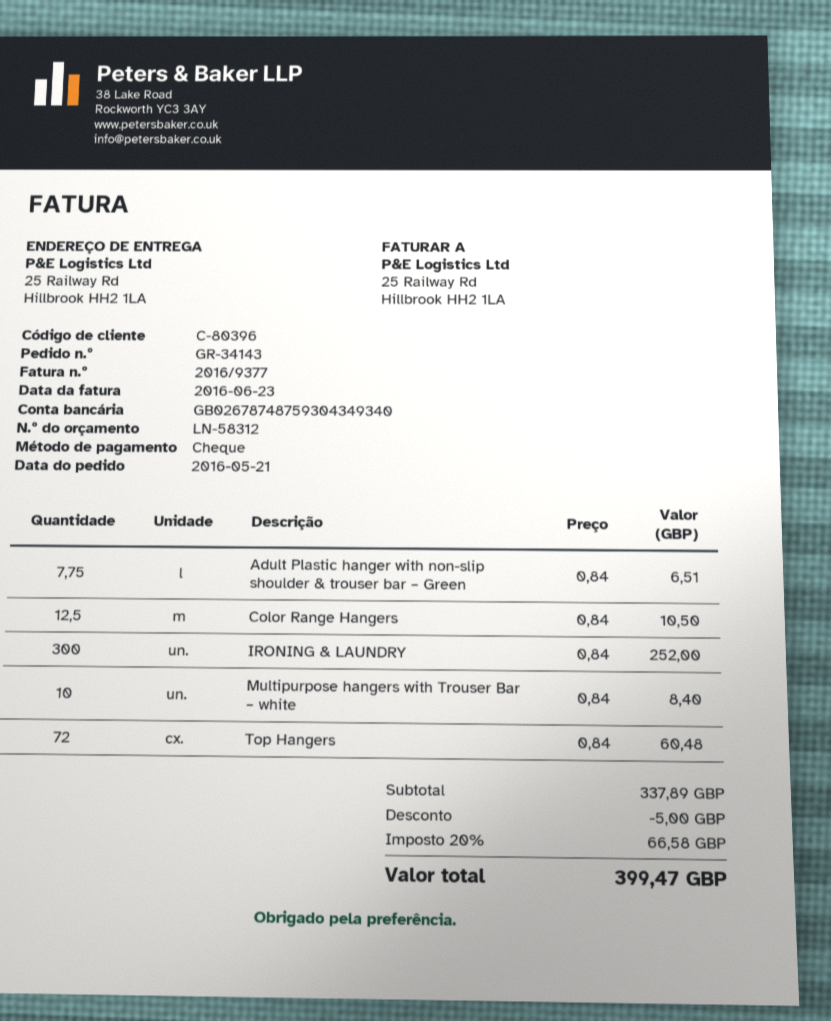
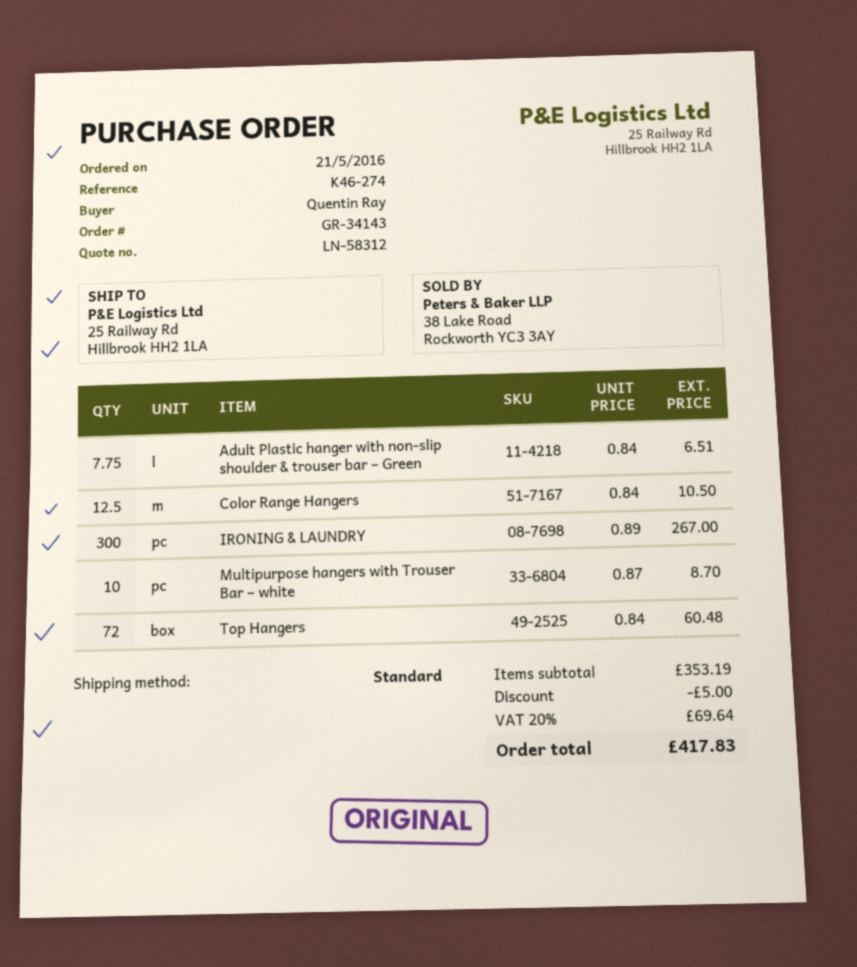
IRONING & LAUNDRY: 300 x 0.84 = 252.00 -> 300 x 0.89 = 267.00
Multipurpose hangers with Trouser Bar – white: 10 x 0.84 = 8.40 -> 10 x 0.87 = 8.70
subtotal: 337.89 -> 353.19
tax: 20% = 66.58 -> 20% = 69.64
total: 399.47 -> 417.83

